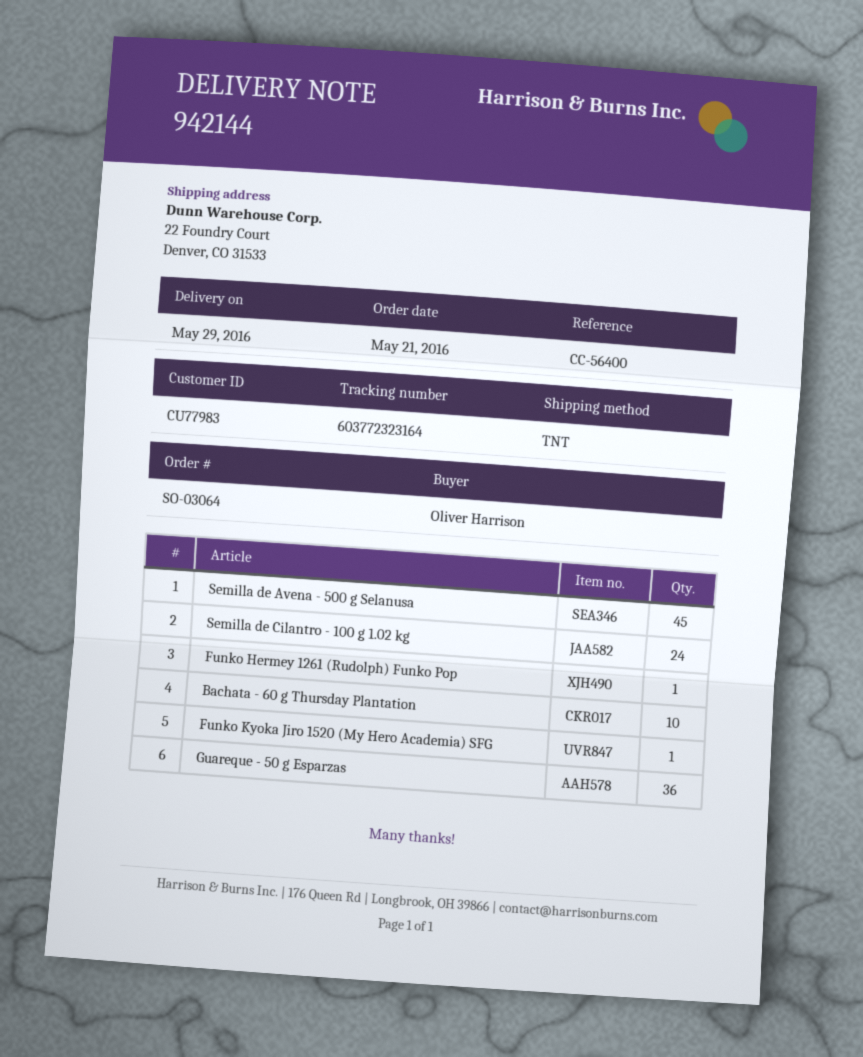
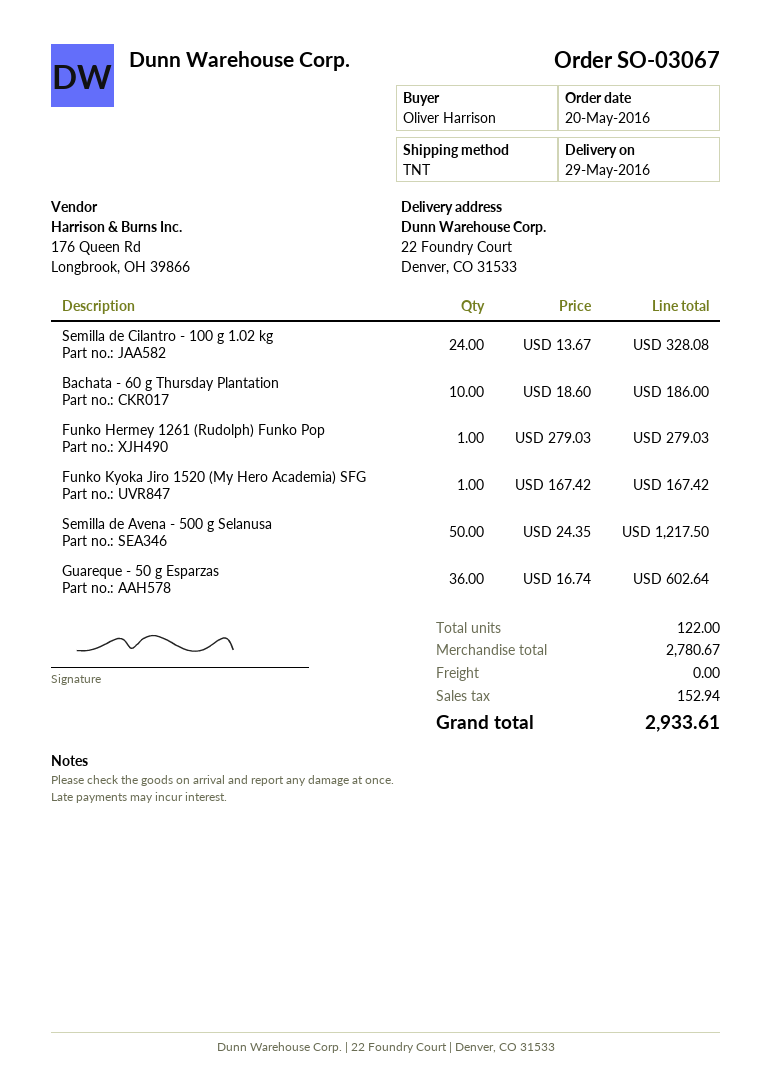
order number: SO-03064 -> SO-03067
order date: 2016-05-21 -> 2016-05-20
Semilla de Avena - 500 g Selanusa: 45 -> 50

